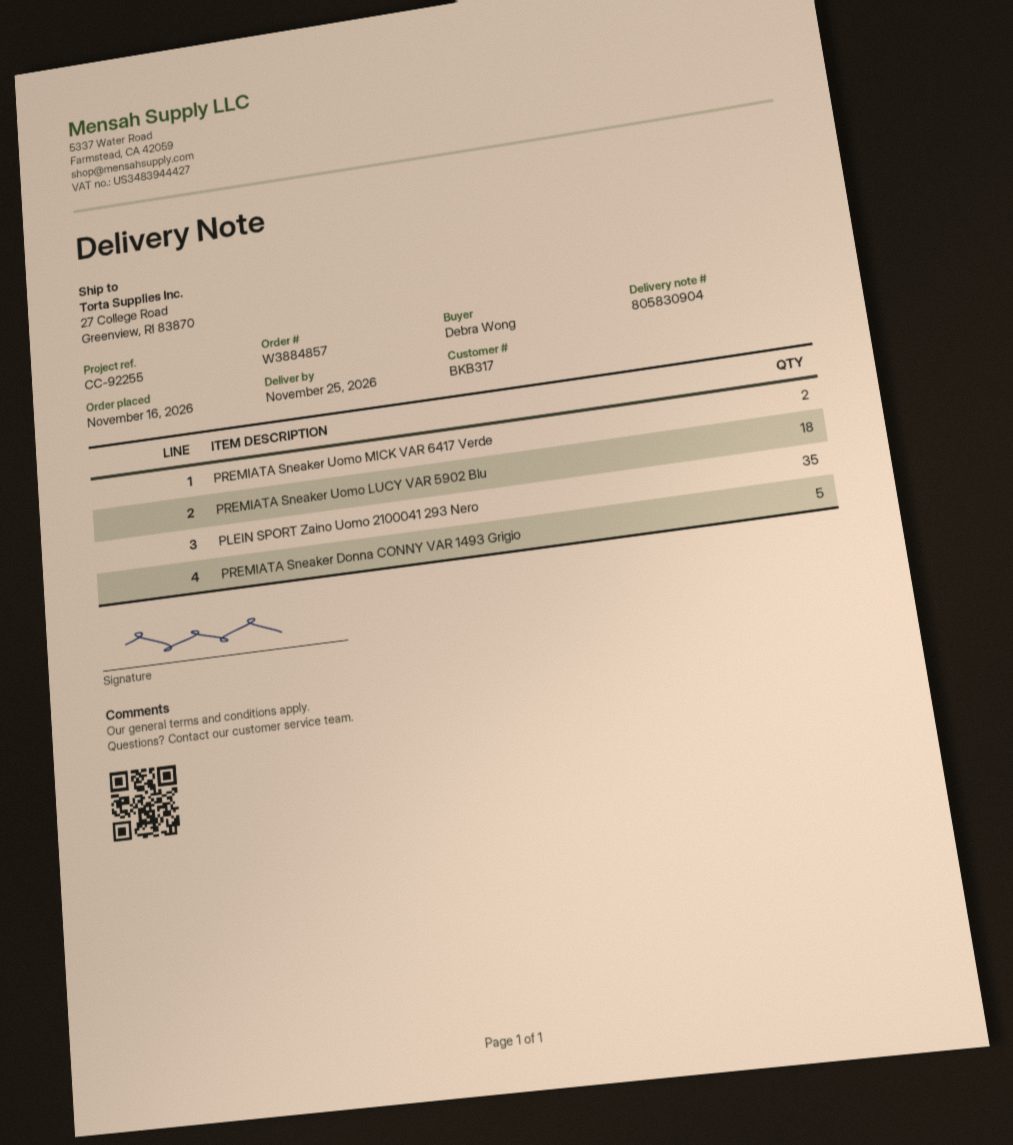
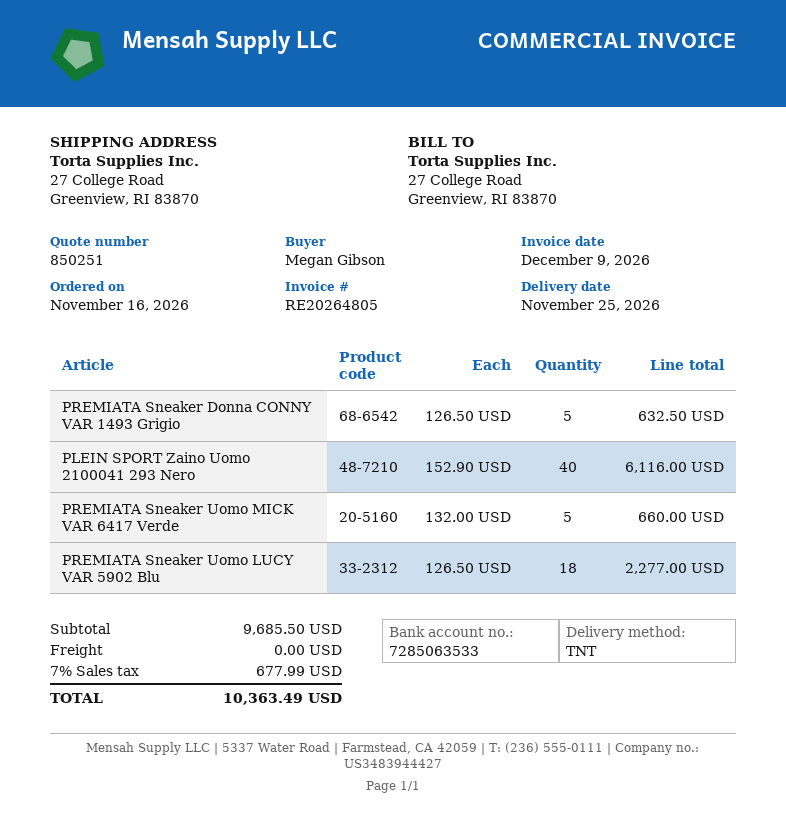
ordered by: Debra Wong -> Megan Gibson
PREMIATA Sneaker Uomo MICK VAR 6417 Verde: 2 -> 5
PLEIN SPORT Zaino Uomo 2100041 293 Nero: 35 -> 40

